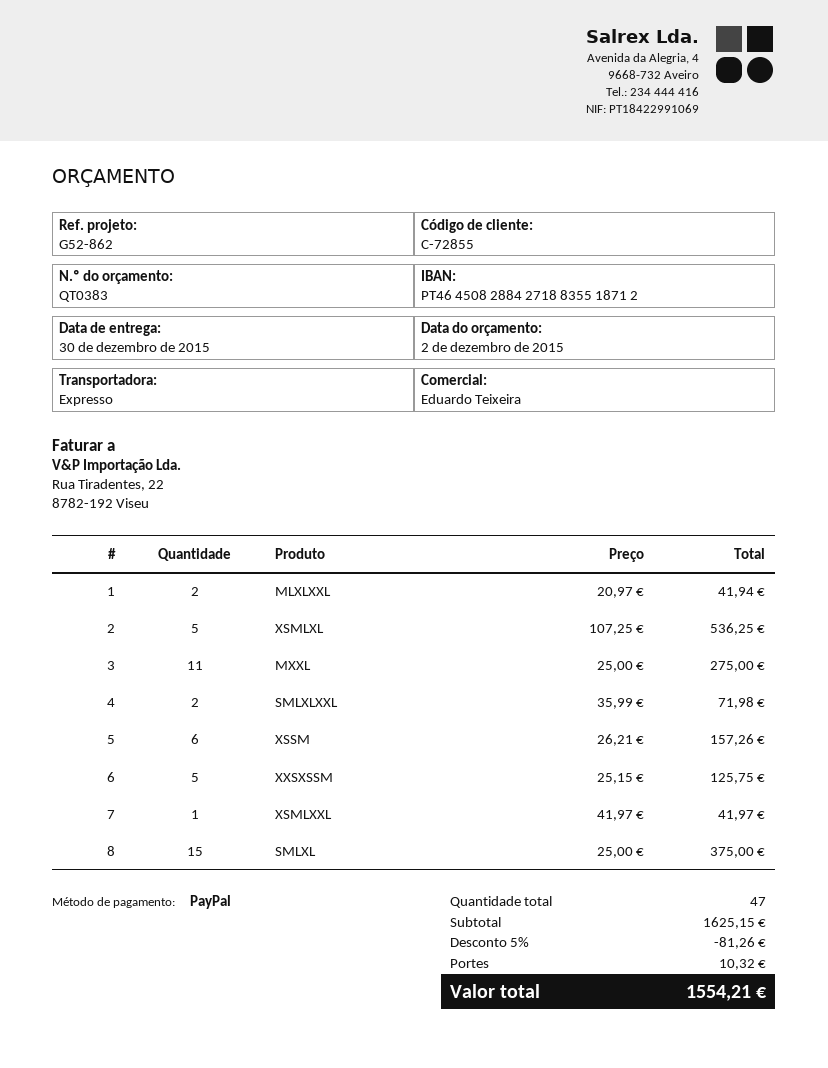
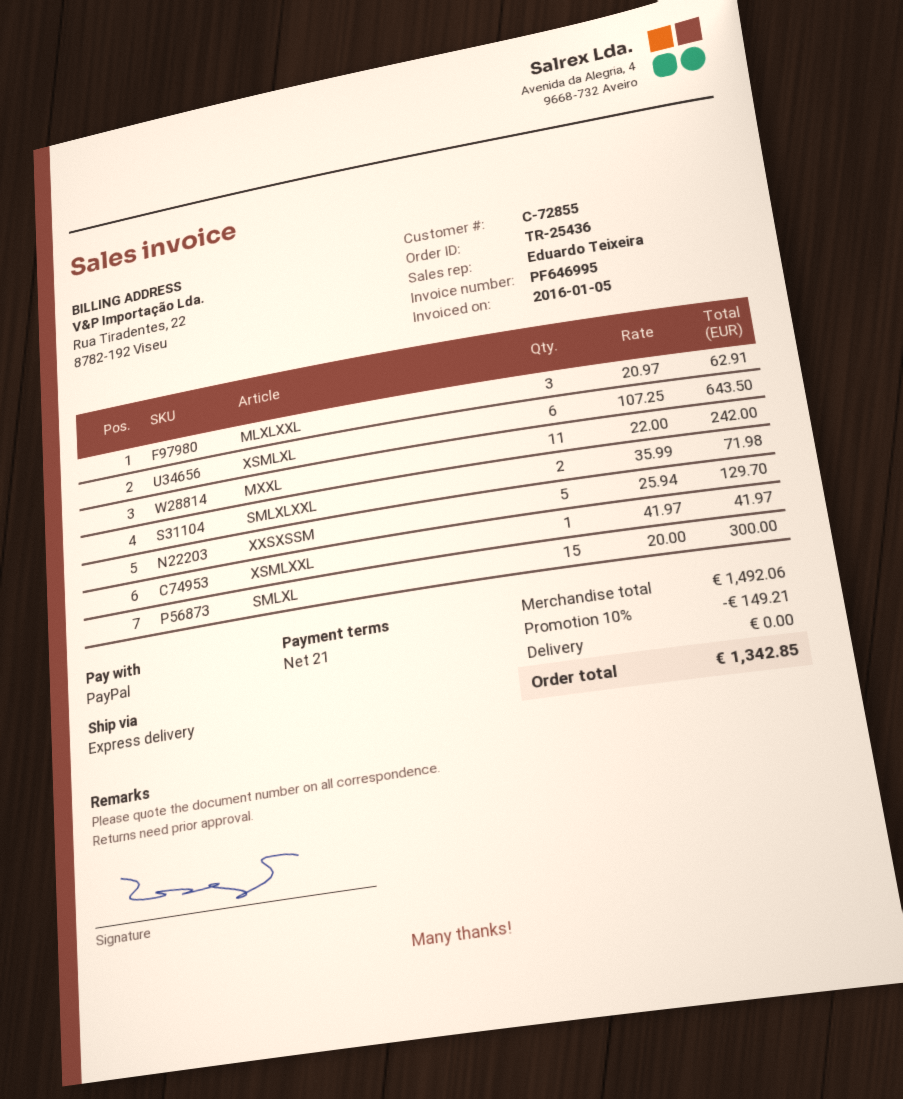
MLXLXXL: 2 x 20.97 = 41.94 -> 3 x 20.97 = 62.91
XSMLXL: 5 x 107.25 = 536.25 -> 6 x 107.25 = 643.50
MXXL: 11 x 25.00 = 275.00 -> 11 x 22.00 = 242.00
XSSM: 6 x 26.21 = 157.26 -> none
XXSXSSM: 5 x 25.15 = 125.75 -> 5 x 25.94 = 129.70
SMLXL: 15 x 25.00 = 375.00 -> 15 x 20.00 = 300.00
subtotal: 1625.15 -> 1492.06
discount: 5% = 81.26 -> 10% = 149.21
shipping: 10.32 -> 0.00
total: 1554.21 -> 1342.85

